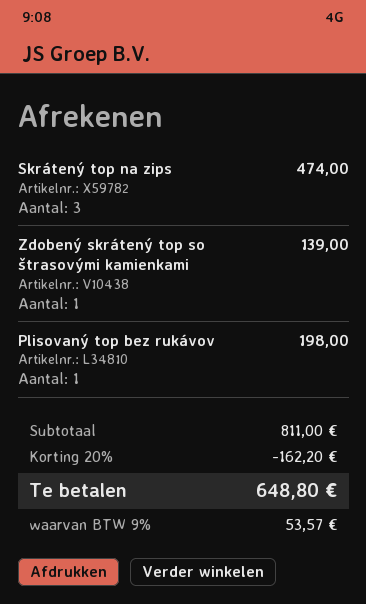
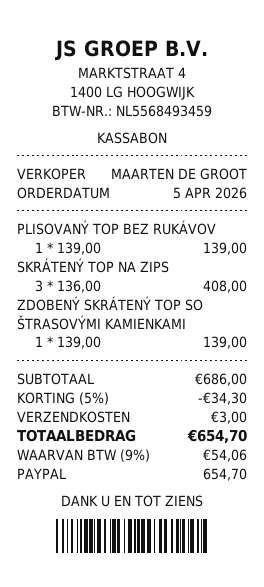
Skrátený top na zips: 3 for 474.00 -> 3 for 408.00
Plisovaný top bez rukávov: 1 for 198.00 -> 1 for 139.00
subtotal: 811.00 -> 686.00
discount: 20% = 162.20 -> 5% = 34.30
shipping: none -> 3.00
tax: 9% = 53.57 -> 9% = 54.06
total: 648.80 -> 654.70

